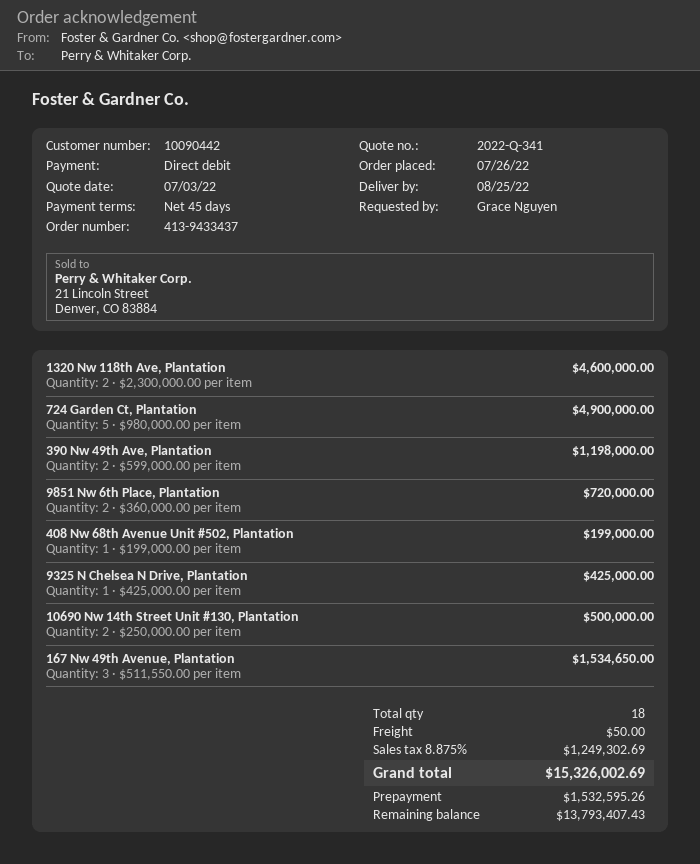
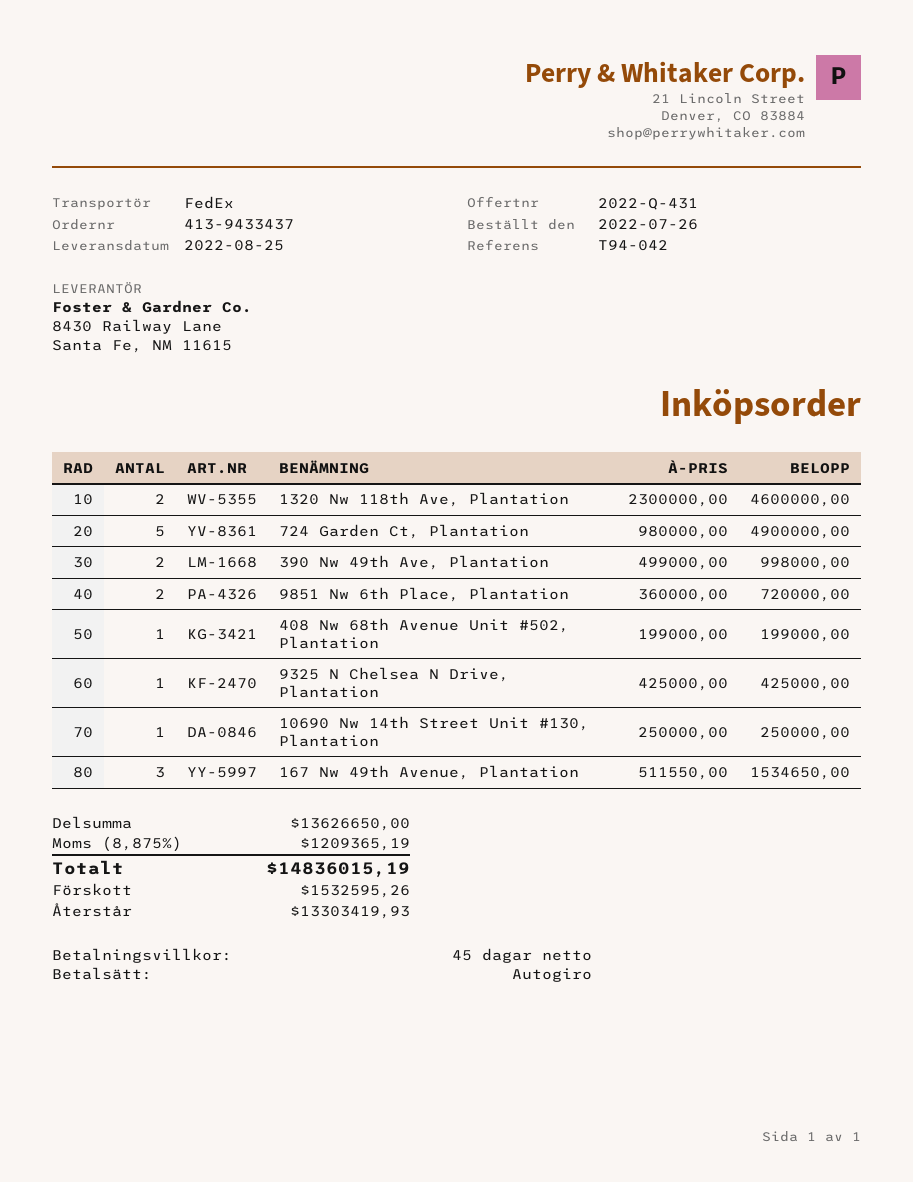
quote number: 2022-Q-341 -> 2022-Q-431
390 Nw 49th Ave, Plantation: 2 x 599000.00 = 1198000.00 -> 2 x 499000.00 = 998000.00
10690 Nw 14th Street Unit #130, Plantation: 2 x 250000.00 = 500000.00 -> 1 x 250000.00 = 250000.00
shipping: 50.00 -> none
tax: 8.875% = 1249302.69 -> 8.875% = 1209365.19
total: 15326002.69 -> 14836015.19
balance: 13793407.43 -> 13303419.93

